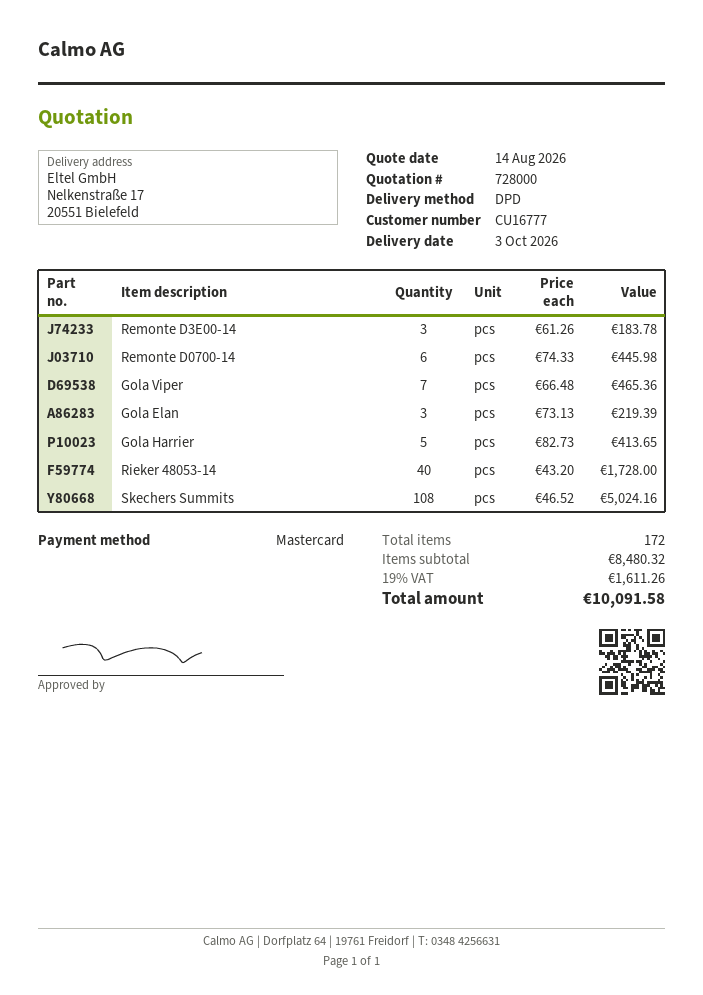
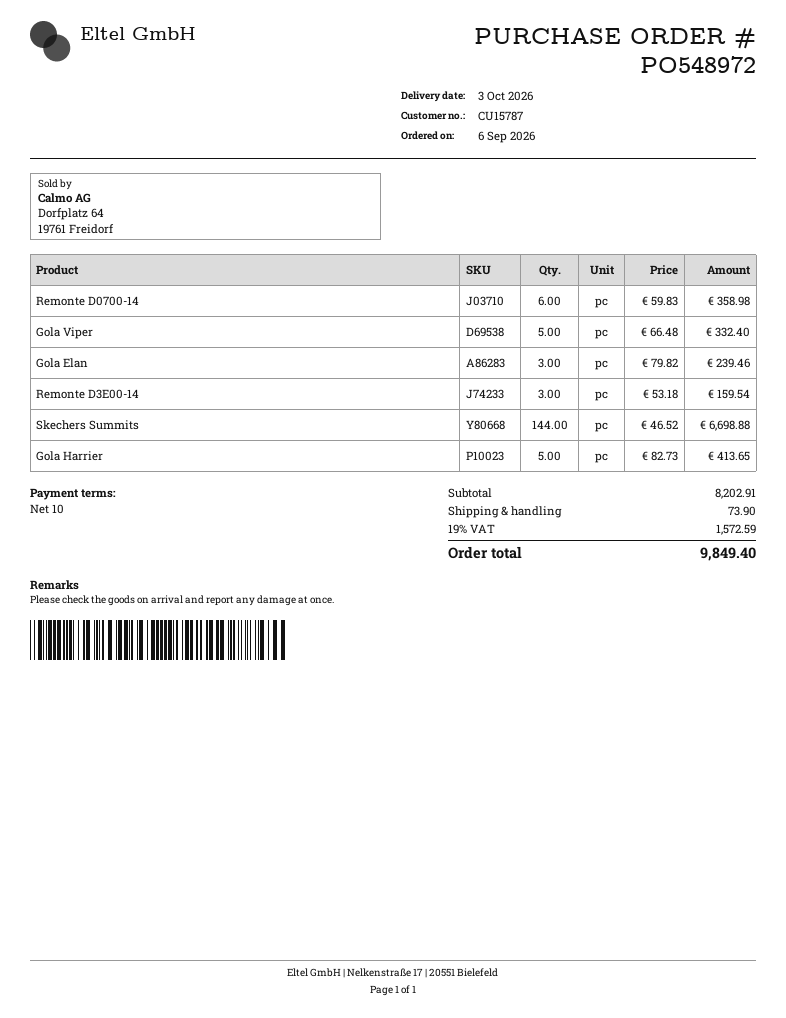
customer number: CU16777 -> CU15787
Remonte D3E00-14: 3 x 61.26 = 183.78 -> 3 x 53.18 = 159.54
Remonte D0700-14: 6 x 74.33 = 445.98 -> 6 x 59.83 = 358.98
Gola Viper: 7 x 66.48 = 465.36 -> 5 x 66.48 = 332.40
Gola Elan: 3 x 73.13 = 219.39 -> 3 x 79.82 = 239.46
Rieker 48053-14: 40 x 43.20 = 1728.00 -> none
Skechers Summits: 108 x 46.52 = 5024.16 -> 144 x 46.52 = 6698.88
subtotal: 8480.32 -> 8202.91
shipping: none -> 73.90
tax: 19% = 1611.26 -> 19% = 1572.59
total: 10091.58 -> 9849.40

